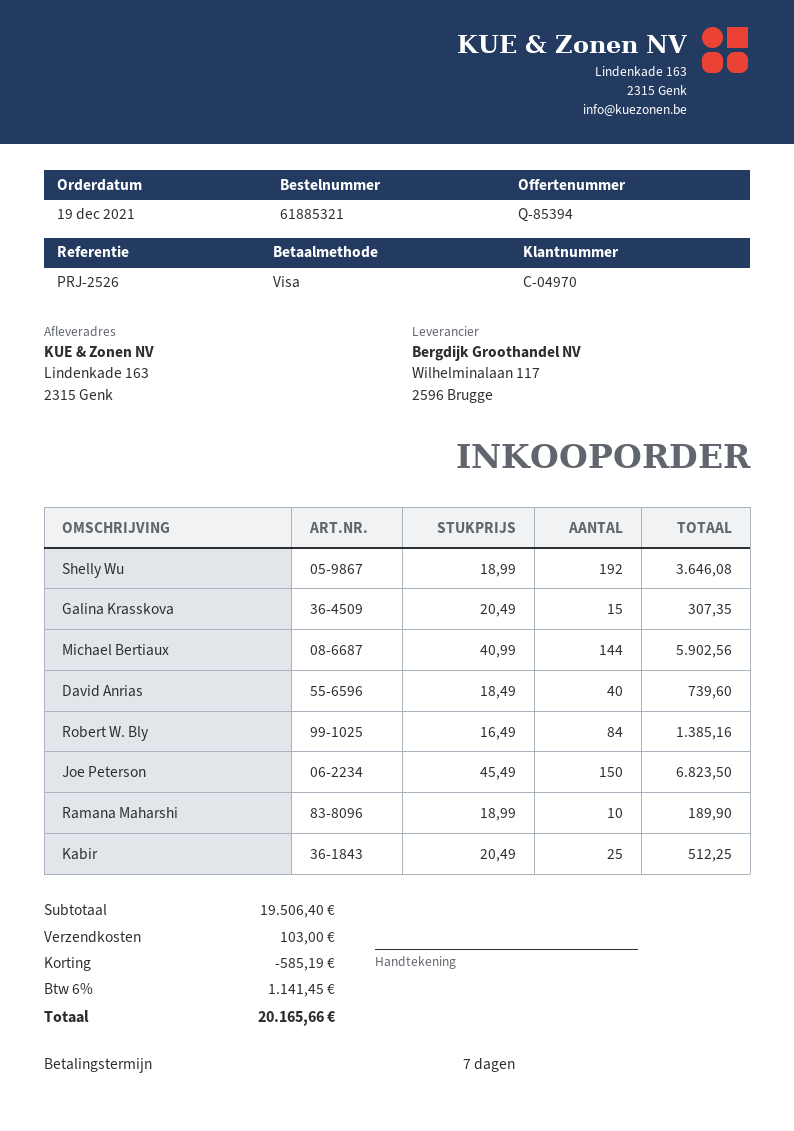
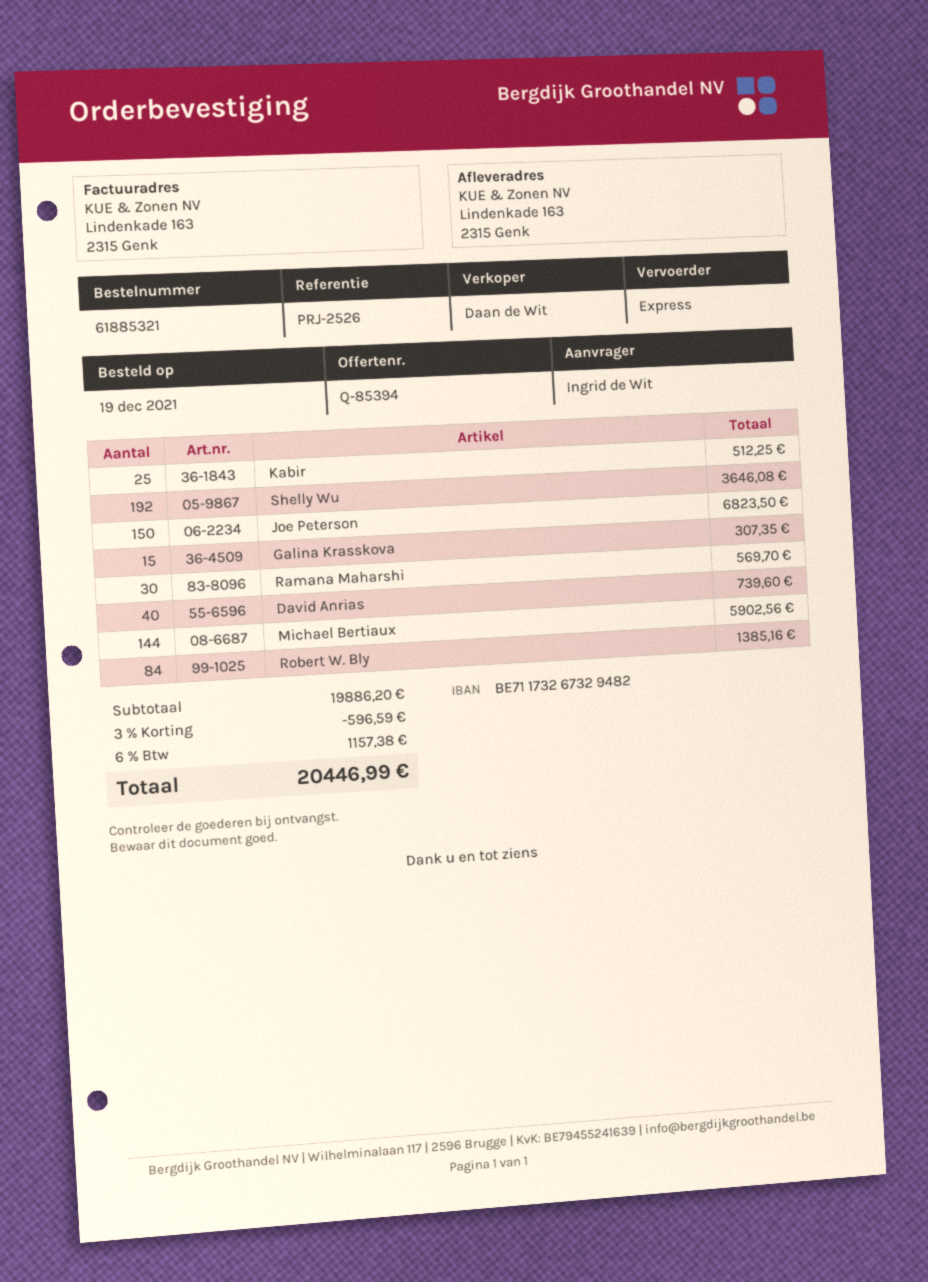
Ramana Maharshi: 10 for 189.90 -> 30 for 569.70
subtotal: 19506.40 -> 19886.20
discount: 585.19 -> 596.59
shipping: 103.00 -> none
tax: 6% = 1141.45 -> 6% = 1157.38
total: 20165.66 -> 20446.99

